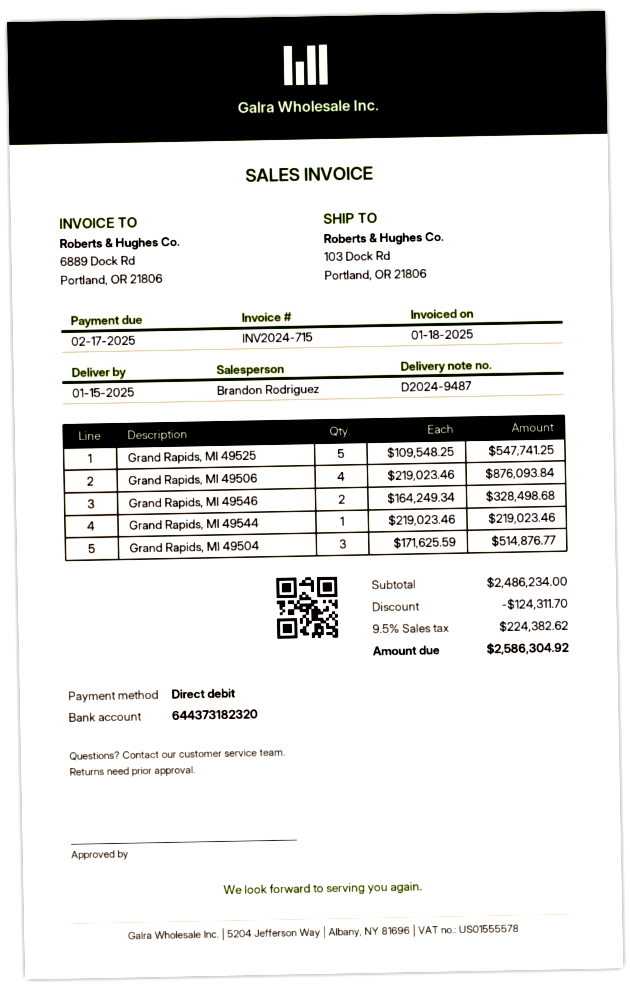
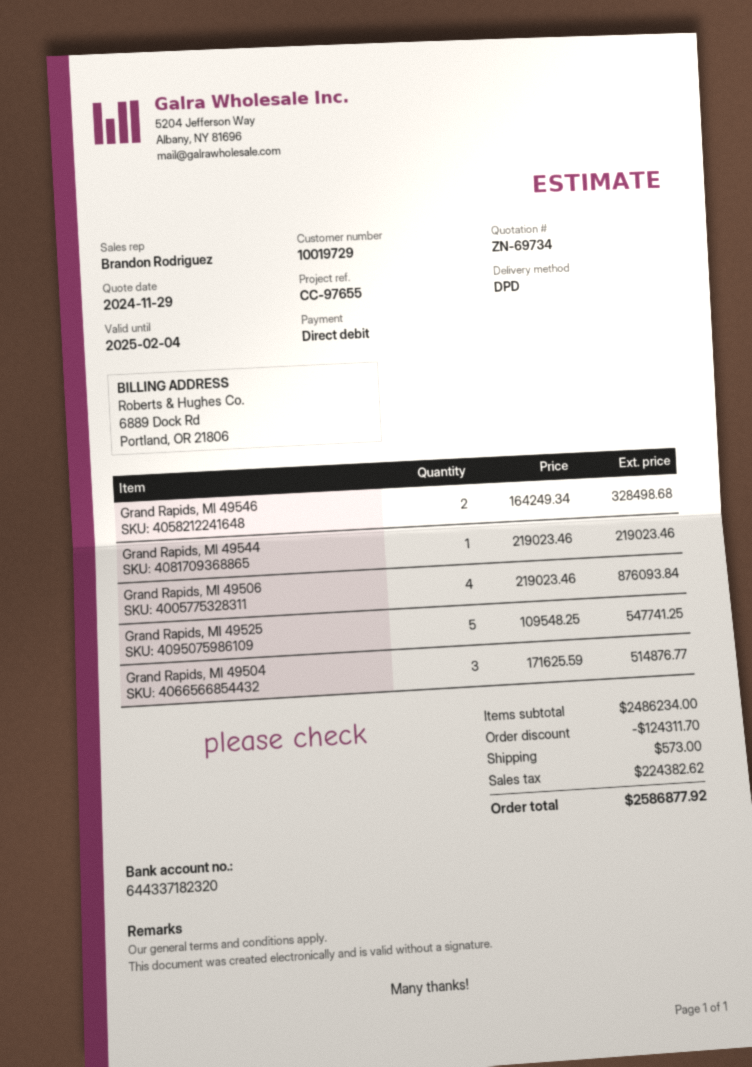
bank account: 644373182320 -> 644337182320
shipping: none -> 573.00
total: 2586304.92 -> 2586877.92

